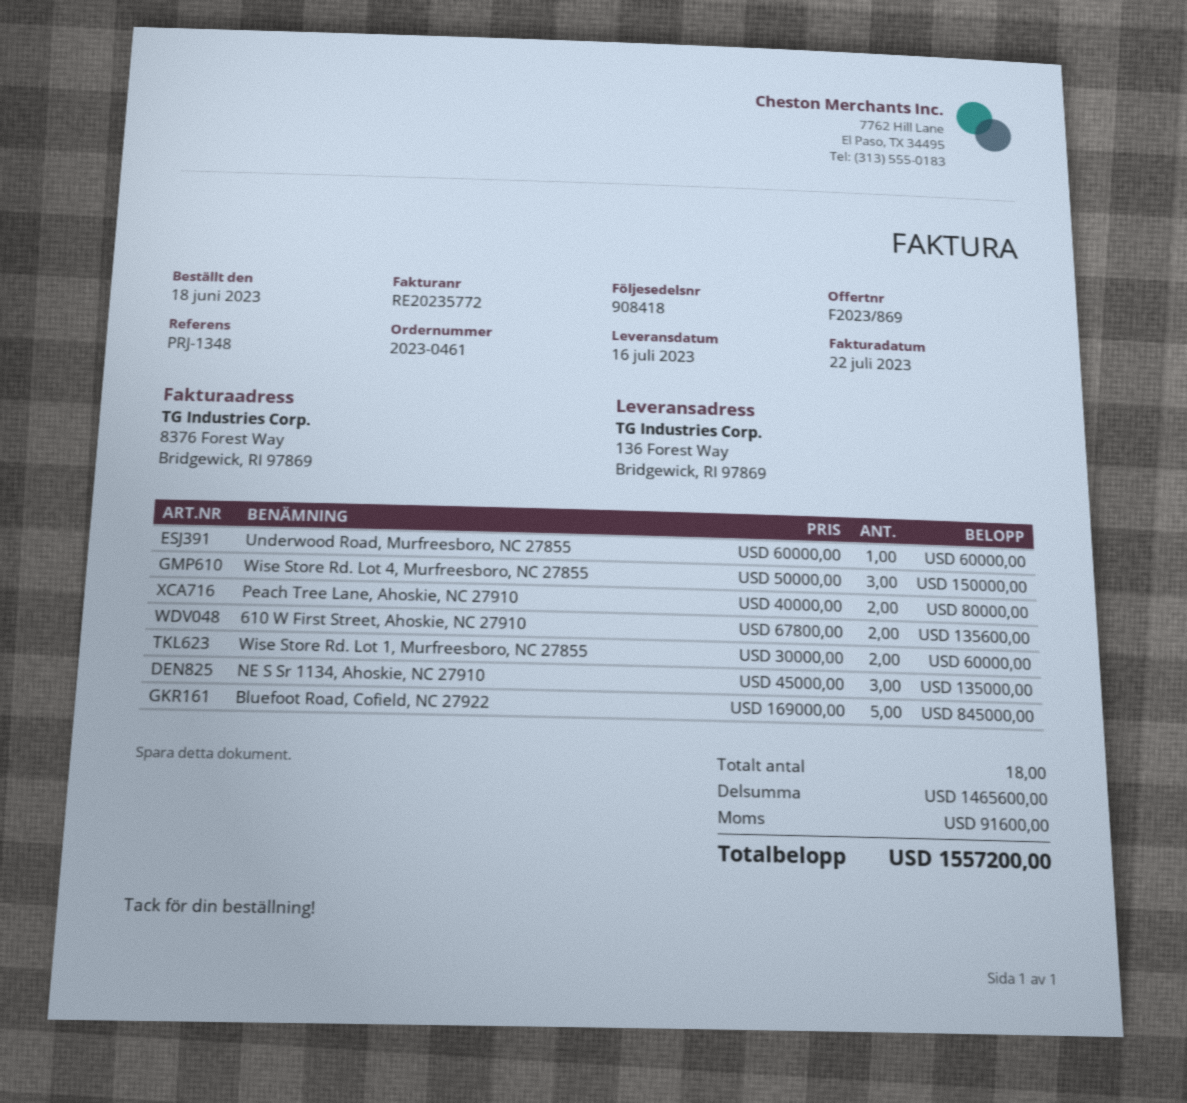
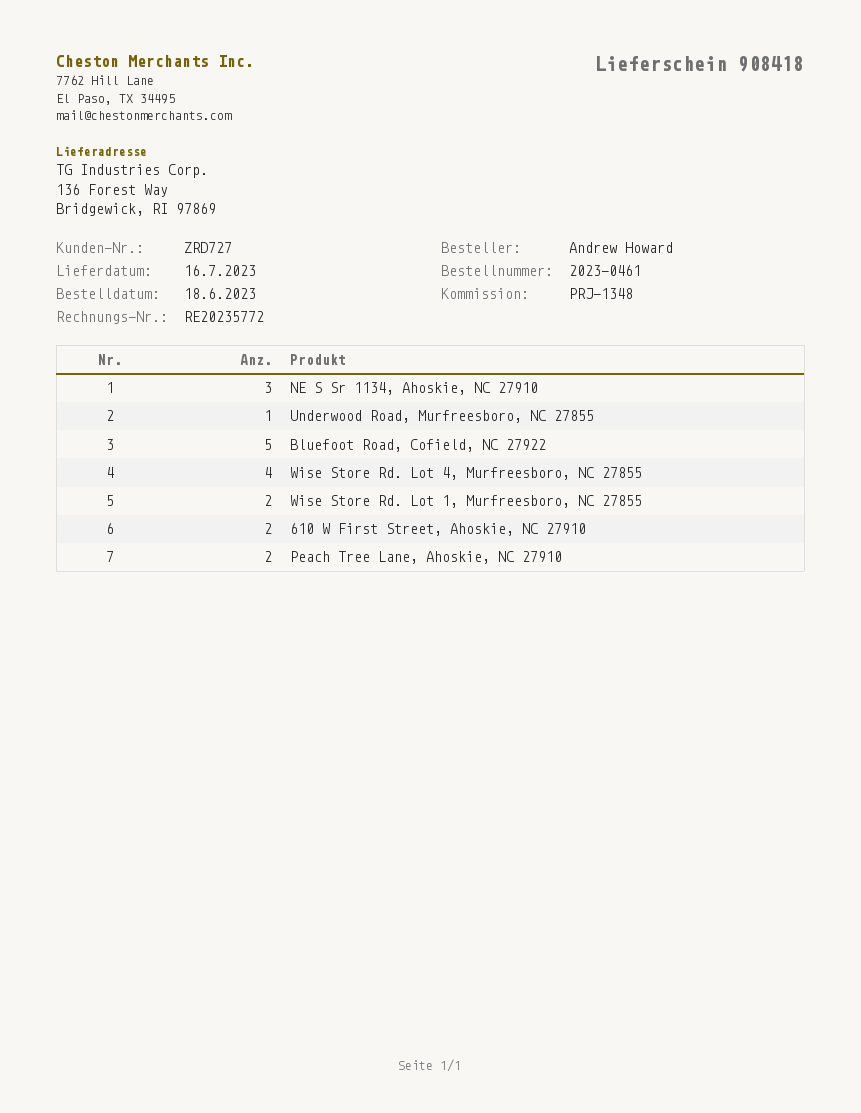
Wise Store Rd. Lot 4, Murfreesboro, NC 27855: 3 -> 4

